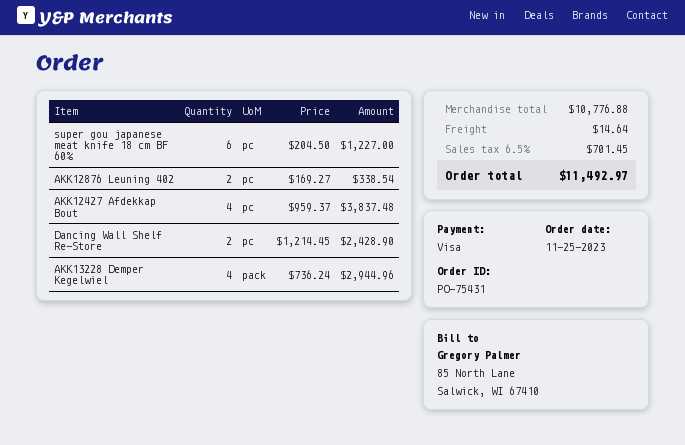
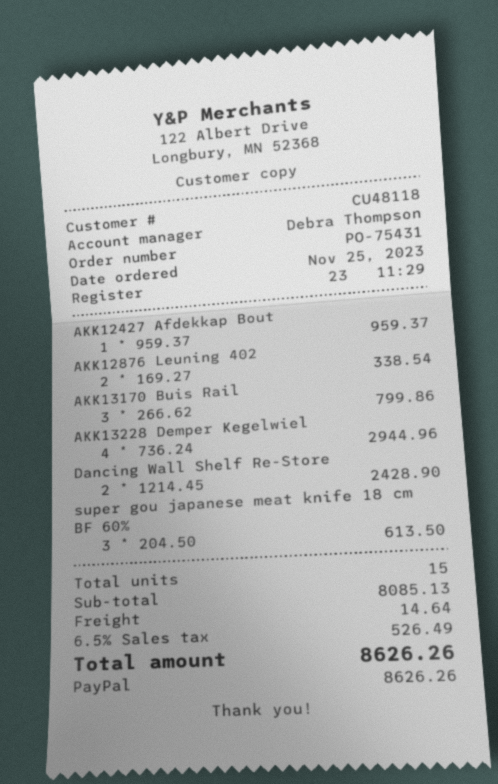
payment method: Visa -> PayPal
super gou japanese meat knife 18 cm BF 60%: 6 x 204.50 = 1227.00 -> 3 x 204.50 = 613.50
AKK12427 Afdekkap Bout: 4 x 959.37 = 3837.48 -> 1 x 959.37 = 959.37
AKK13170 Buis Rail: none -> 3 x 266.62 = 799.86
subtotal: 10776.88 -> 8085.13
tax: 6.5% = 701.45 -> 6.5% = 526.49
total: 11492.97 -> 8626.26

